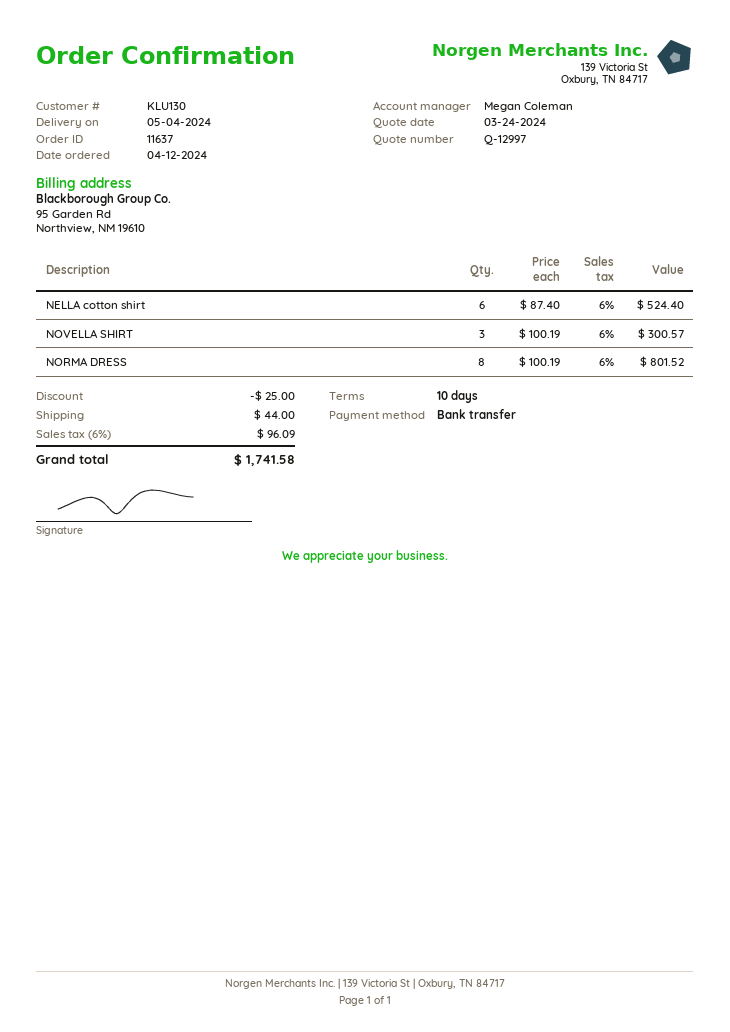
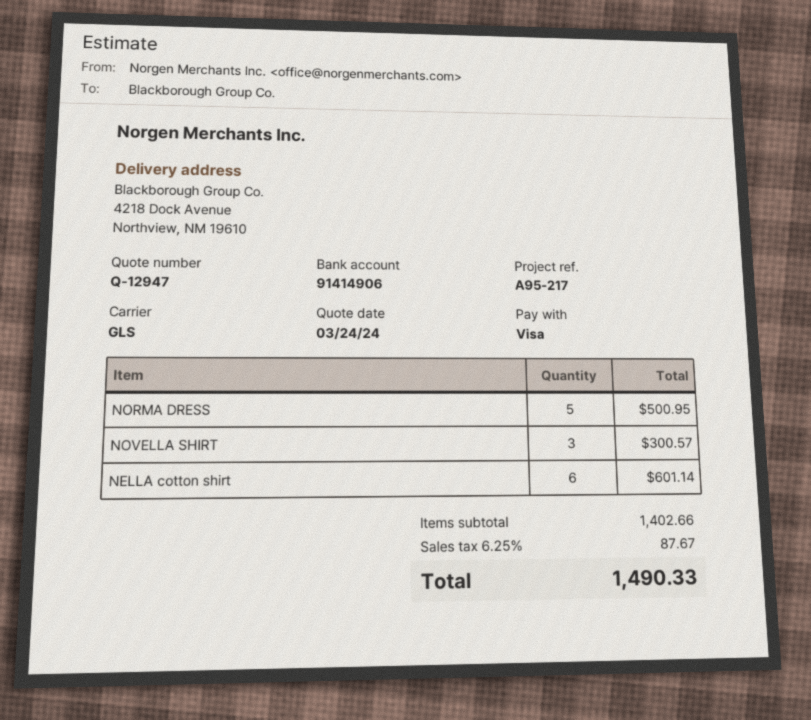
quote number: Q-12997 -> Q-12947
payment method: bank transfer -> Visa
NELLA cotton shirt: 6 for 524.40 -> 6 for 601.14
NORMA DRESS: 8 for 801.52 -> 5 for 500.95
discount: 25.00 -> none
shipping: 44.00 -> none
tax: 6% = 96.09 -> 6.25% = 87.67
total: 1741.58 -> 1490.33

